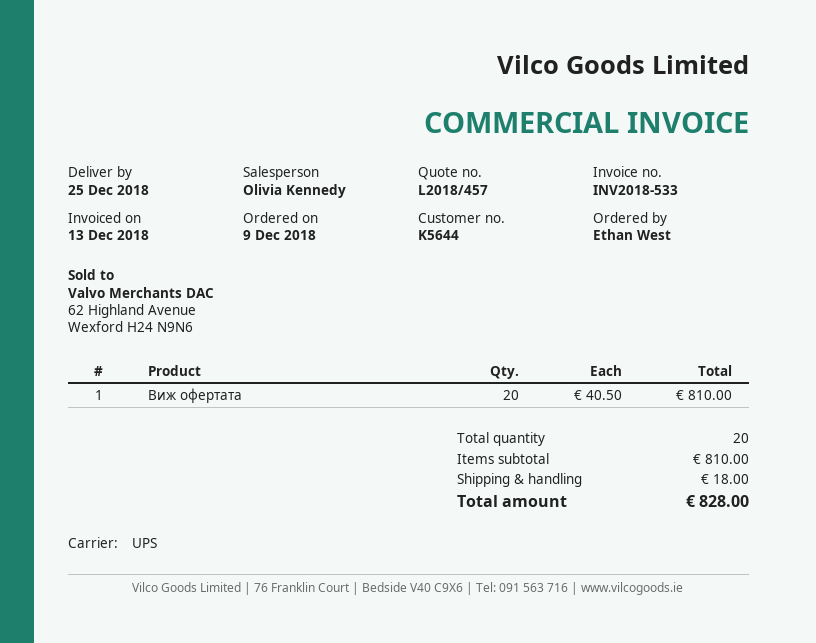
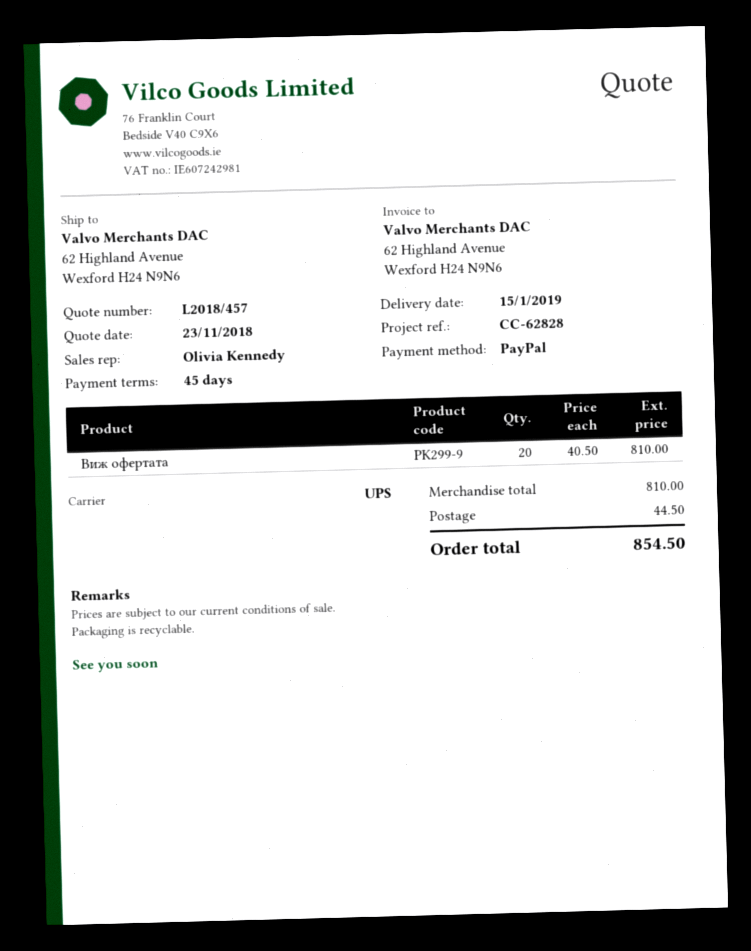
delivery date: 2018-12-25 -> 2019-01-15
shipping: 18.00 -> 44.50
total: 828.00 -> 854.50

